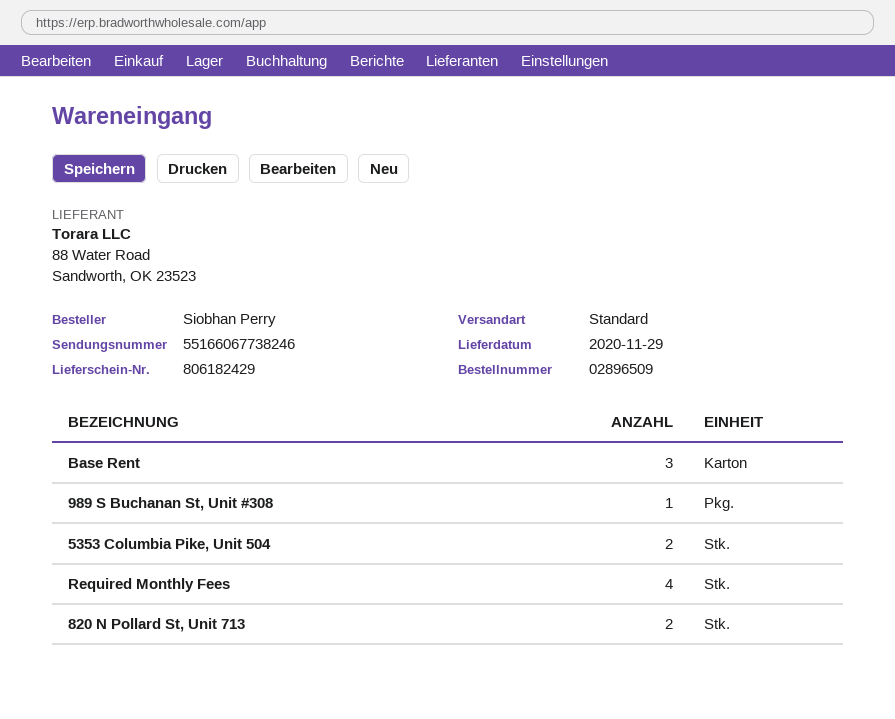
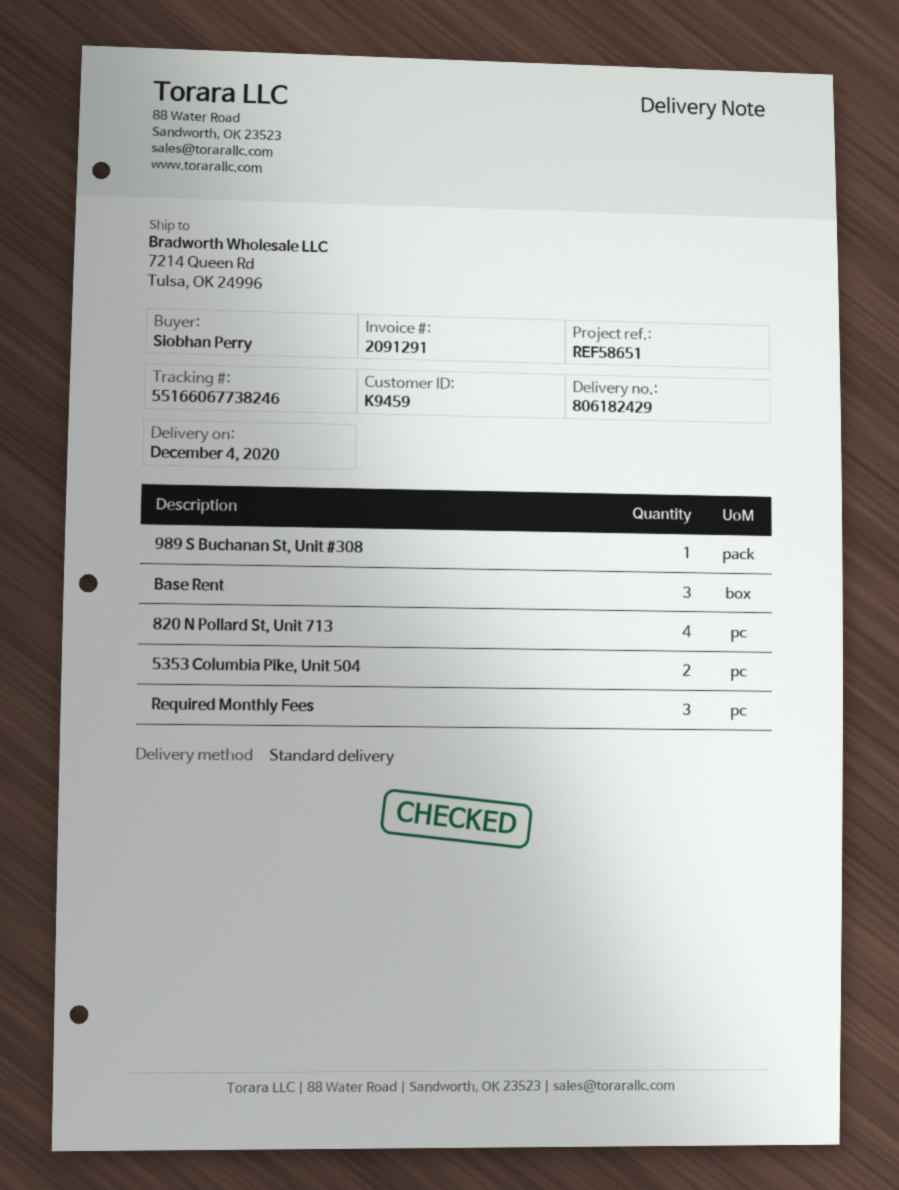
delivery date: 2020-11-29 -> 2020-12-04
Required Monthly Fees: 4 -> 3
820 N Pollard St, Unit 713: 2 -> 4

